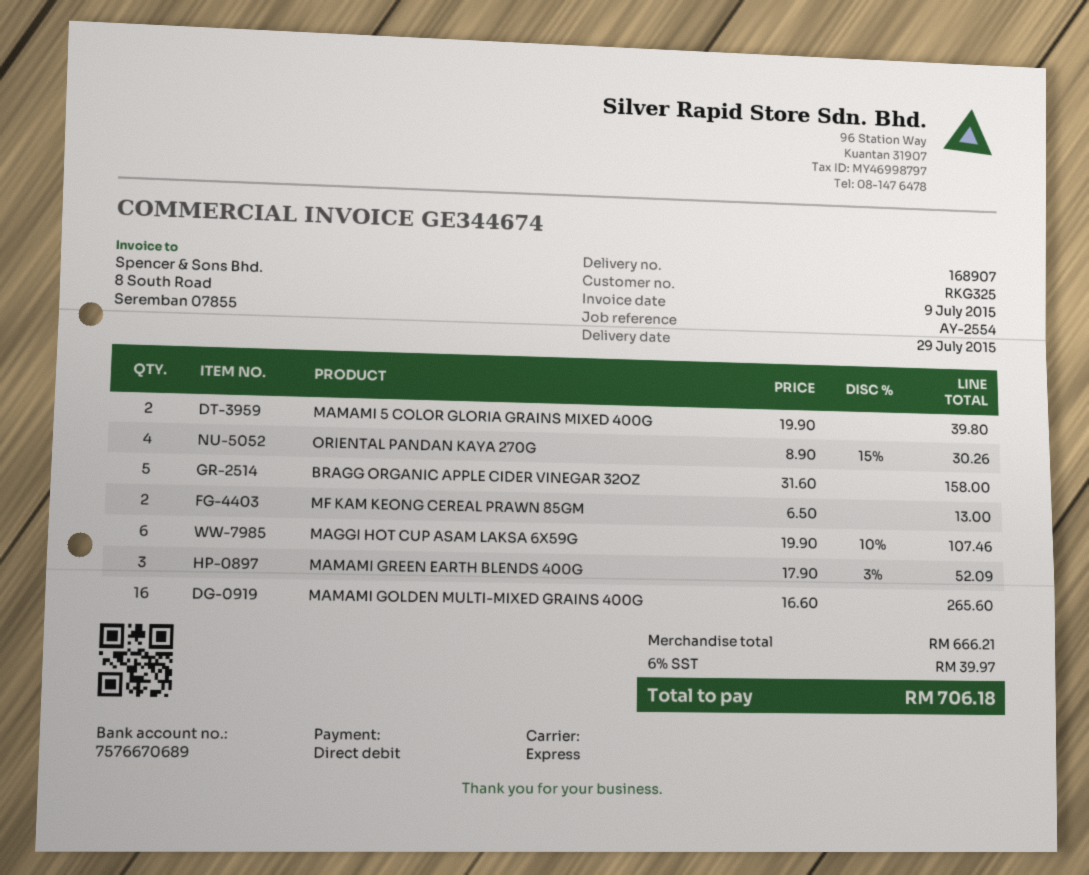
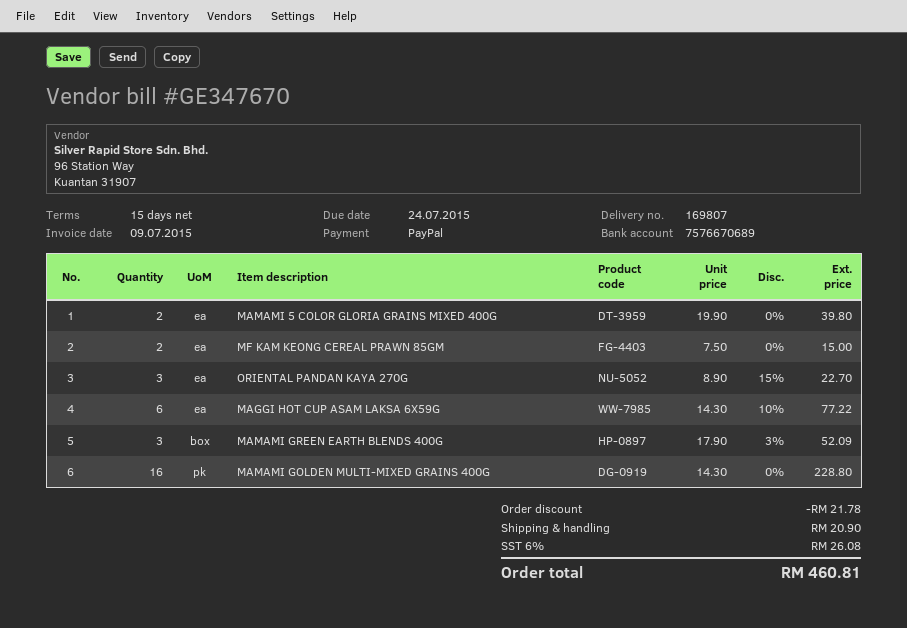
delivery note number: 168907 -> 169807
invoice number: GE344674 -> GE347670
payment method: direct debit -> PayPal
ORIENTAL PANDAN KAYA 270G: 4 x 8.90 - 15% = 30.26 -> 3 x 8.90 - 15% = 22.70
BRAGG ORGANIC APPLE CIDER VINEGAR 32OZ: 5 x 31.60 = 158.00 -> none
MF KAM KEONG CEREAL PRAWN 85GM: 2 x 6.50 = 13.00 -> 2 x 7.50 = 15.00
MAGGI HOT CUP ASAM LAKSA 6X59G: 6 x 19.90 - 10% = 107.46 -> 6 x 14.30 - 10% = 77.22
MAMAMI GOLDEN MULTI-MIXED GRAINS 400G: 16 x 16.60 = 265.60 -> 16 x 14.30 = 228.80
discount: none -> 21.78
shipping: none -> 20.90
tax: 6% = 39.97 -> 6% = 26.08
total: 706.18 -> 460.81

